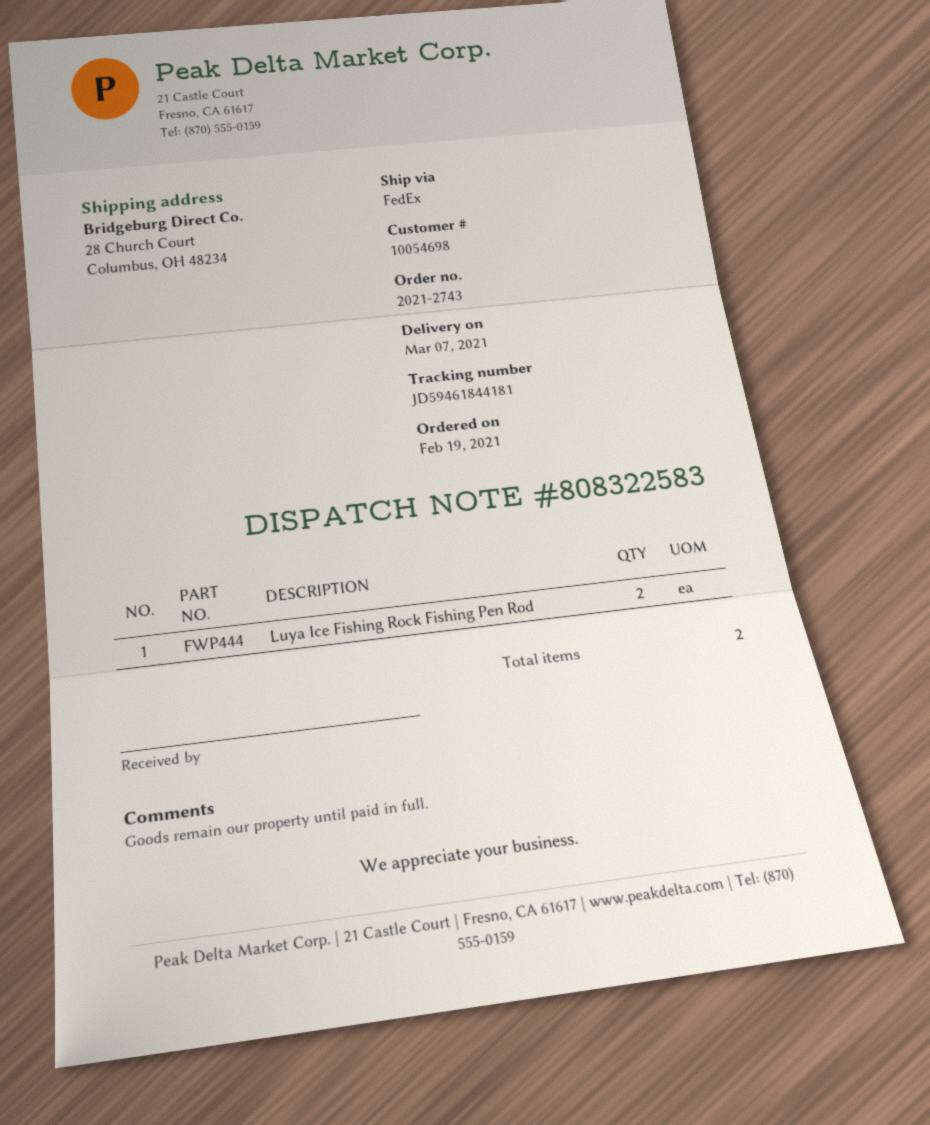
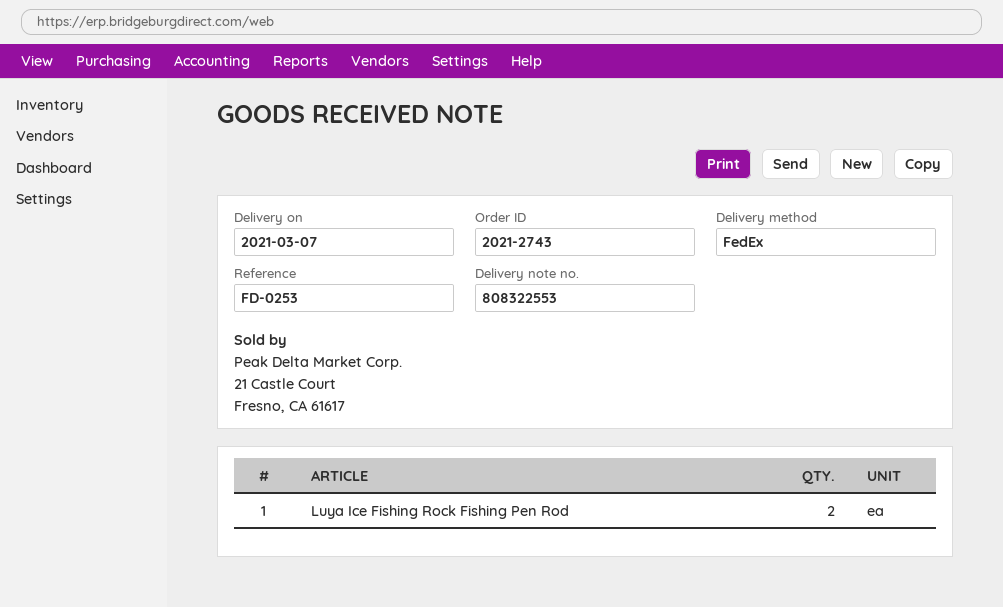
delivery note number: 808322583 -> 808322553

